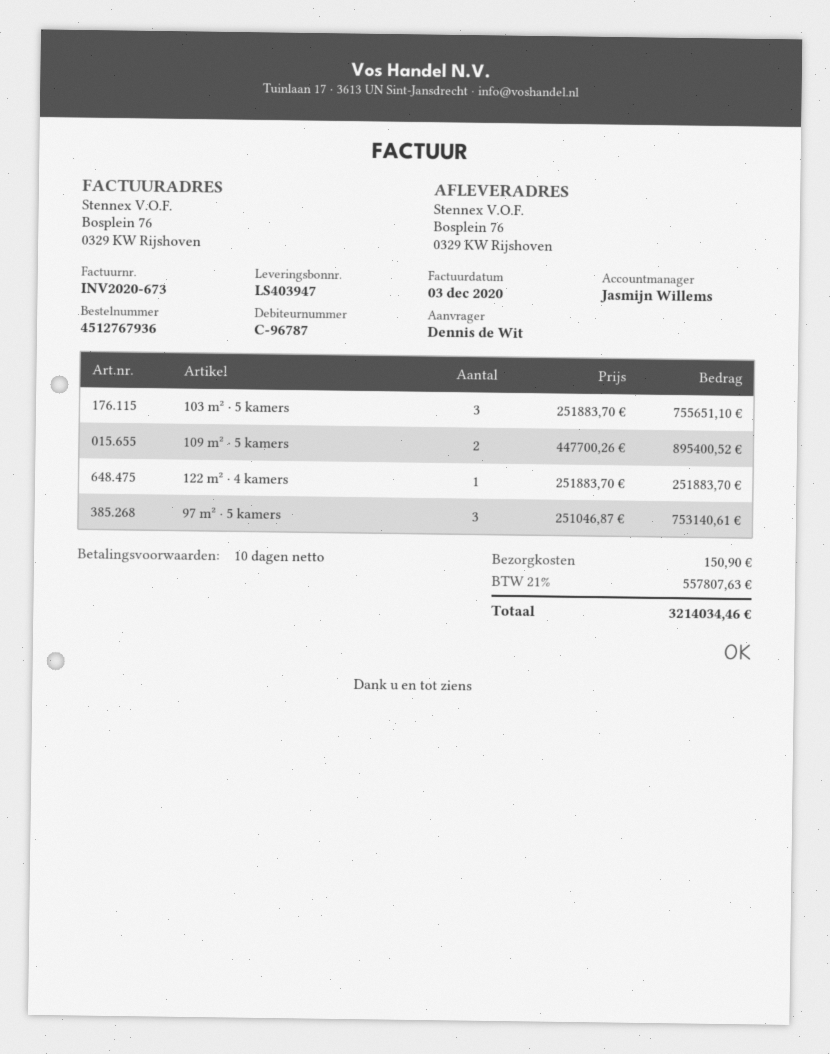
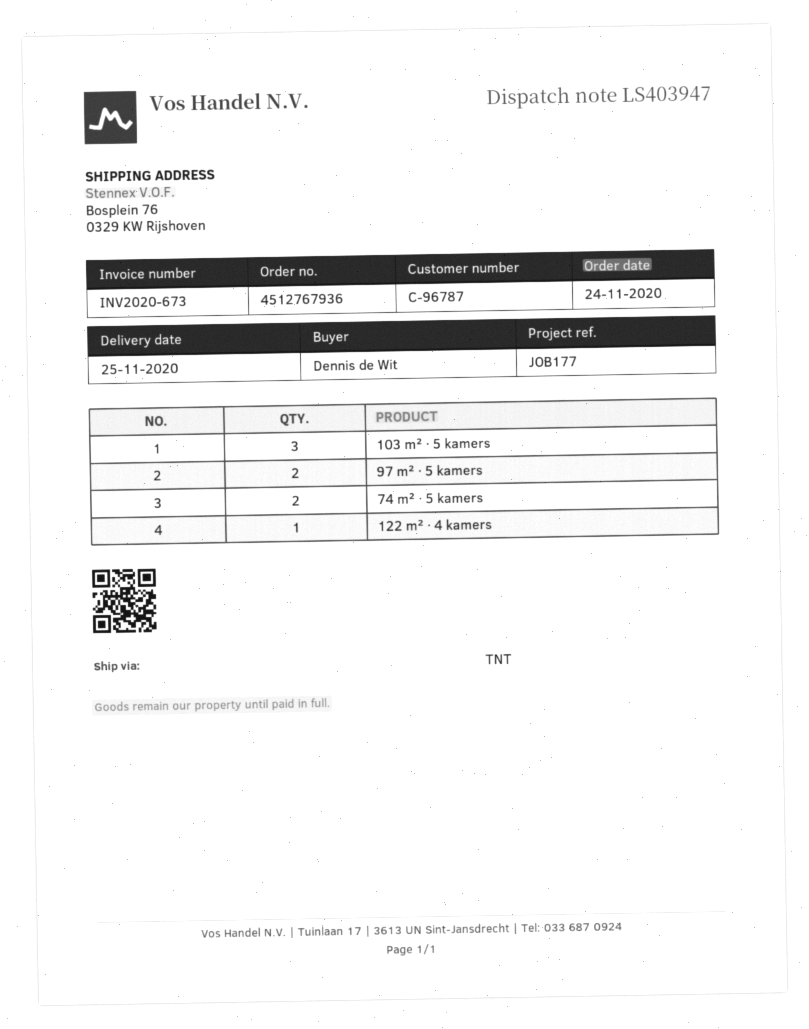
109 m² · 5 kamers: 2 -> none
97 m² · 5 kamers: 3 -> 2
74 m² · 5 kamers: none -> 2

